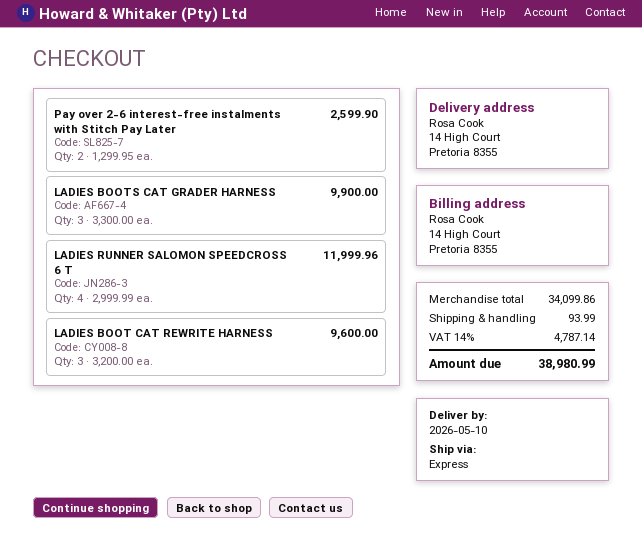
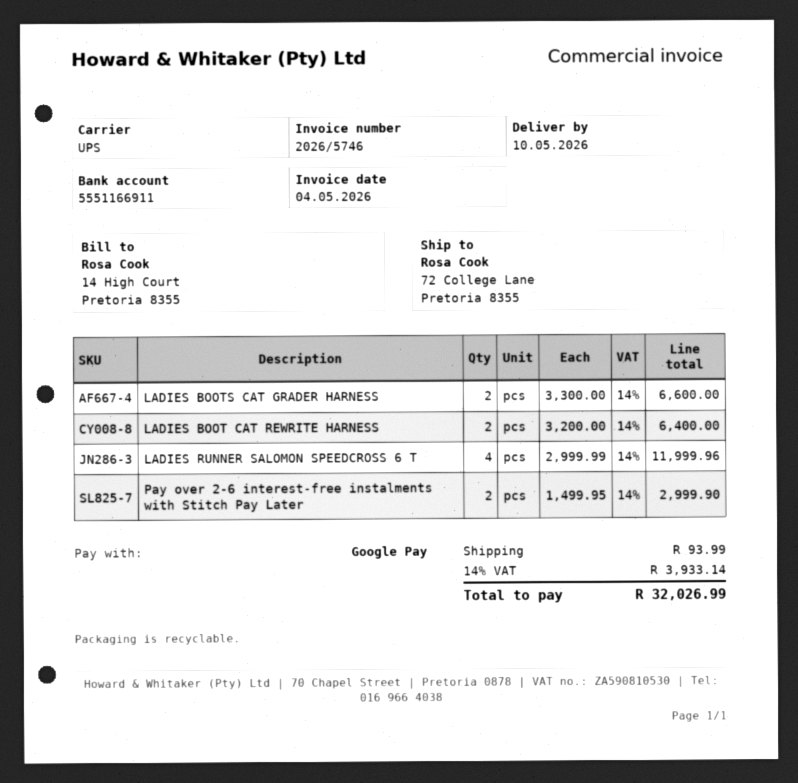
shipping method: express -> UPS
ship to: 14 High Court, Pretoria 8355 -> 72 College Lane, Pretoria 8355
Pay over 2-6 interest-free instalments with Stitch Pay Later: 2 x 1299.95 = 2599.90 -> 2 x 1499.95 = 2999.90
LADIES BOOTS CAT GRADER HARNESS: 3 x 3300.00 = 9900.00 -> 2 x 3300.00 = 6600.00
LADIES BOOT CAT REWRITE HARNESS: 3 x 3200.00 = 9600.00 -> 2 x 3200.00 = 6400.00
tax: 14% = 4787.14 -> 14% = 3933.14
total: 38980.99 -> 32026.99

